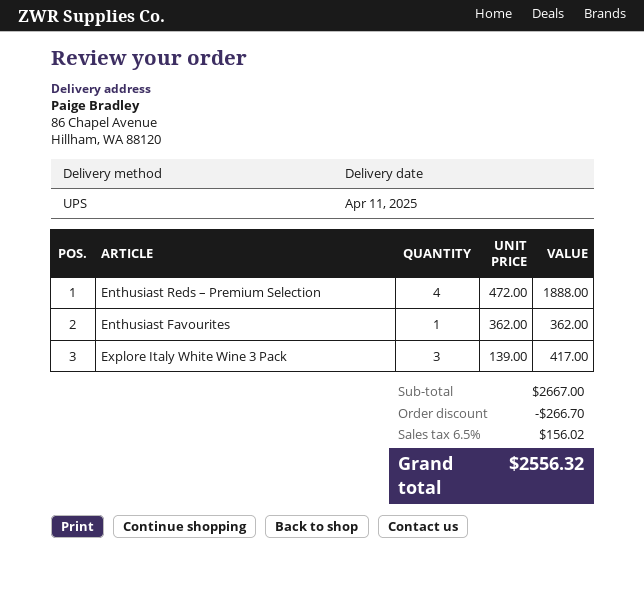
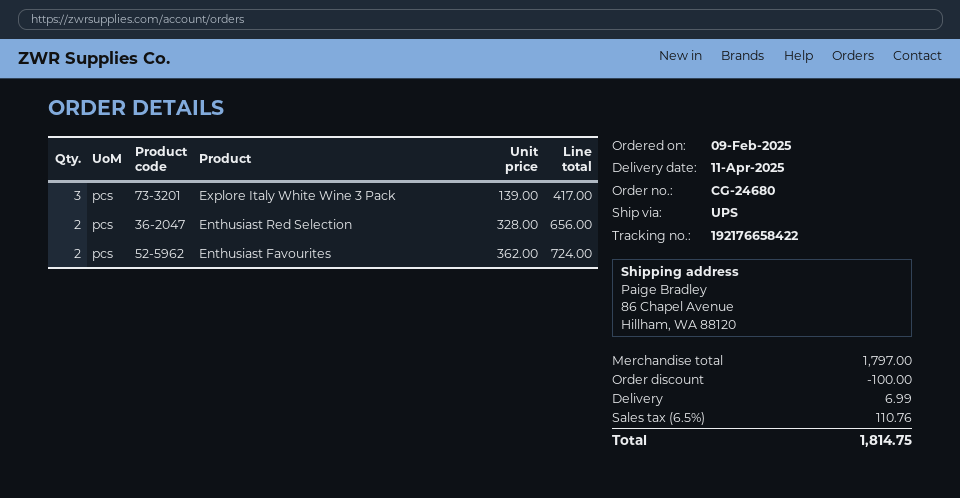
Enthusiast Reds – Premium Selection: 4 x 472.00 = 1888.00 -> none
Enthusiast Favourites: 1 x 362.00 = 362.00 -> 2 x 362.00 = 724.00
Enthusiast Red Selection: none -> 2 x 328.00 = 656.00
subtotal: 2667.00 -> 1797.00
discount: 266.70 -> 100.00
shipping: none -> 6.99
tax: 6.5% = 156.02 -> 6.5% = 110.76
total: 2556.32 -> 1814.75

